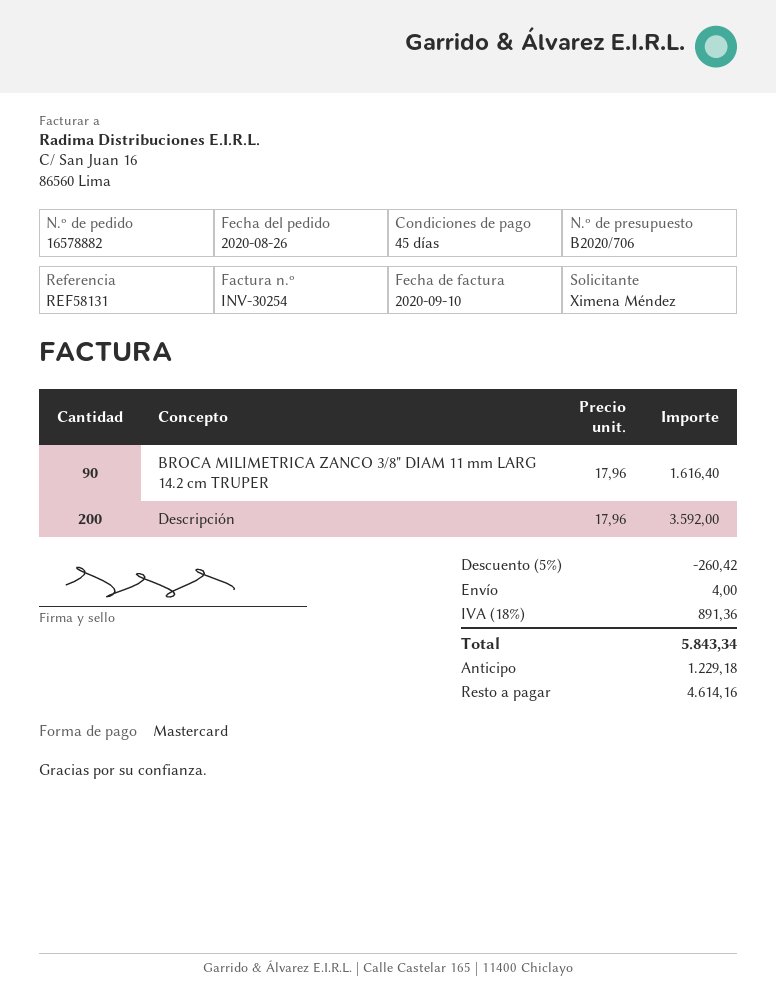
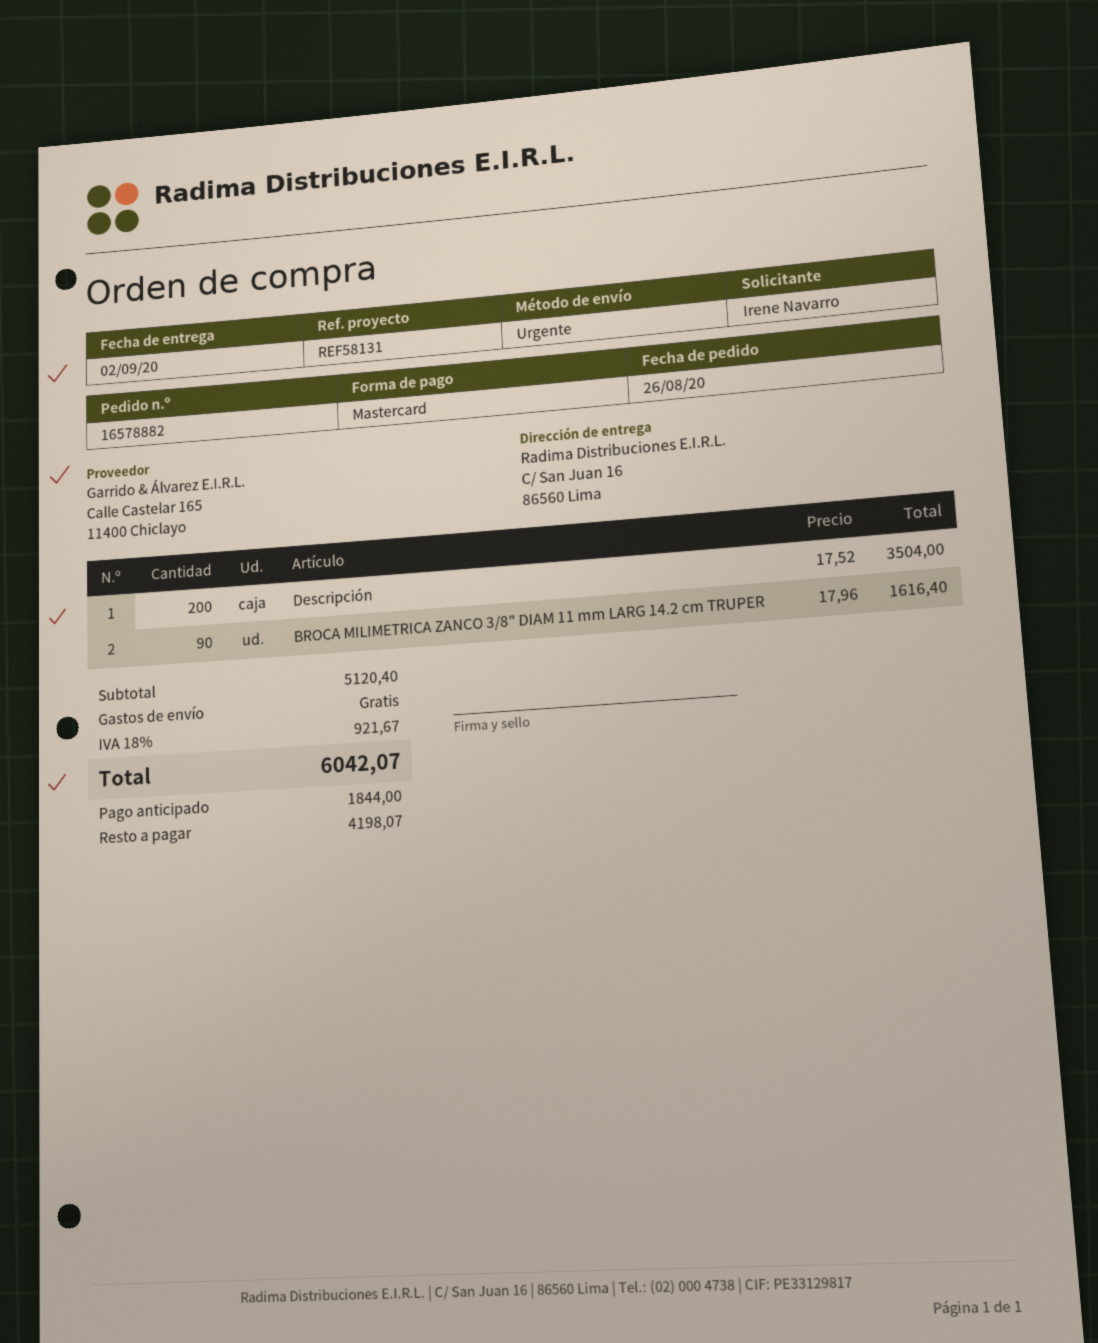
ordered by: Ximena Méndez -> Irene Navarro
Descripción: 200 x 17.96 = 3592.00 -> 200 x 17.52 = 3504.00
discount: 5% = 260.42 -> none
shipping: 4.00 -> 0.00
tax: 18% = 891.36 -> 18% = 921.67
total: 5843.34 -> 6042.07
deposit: 1229.18 -> 1844.00
balance: 4614.16 -> 4198.07

